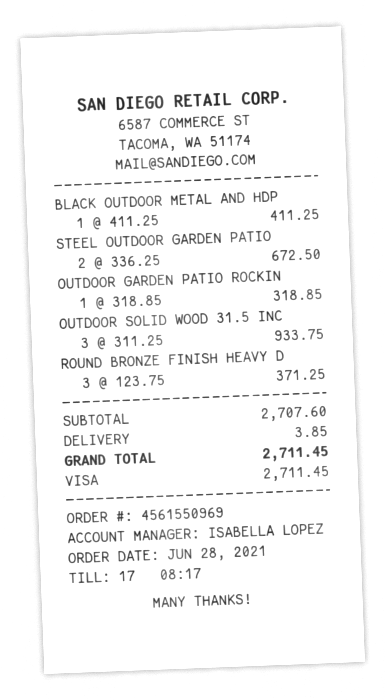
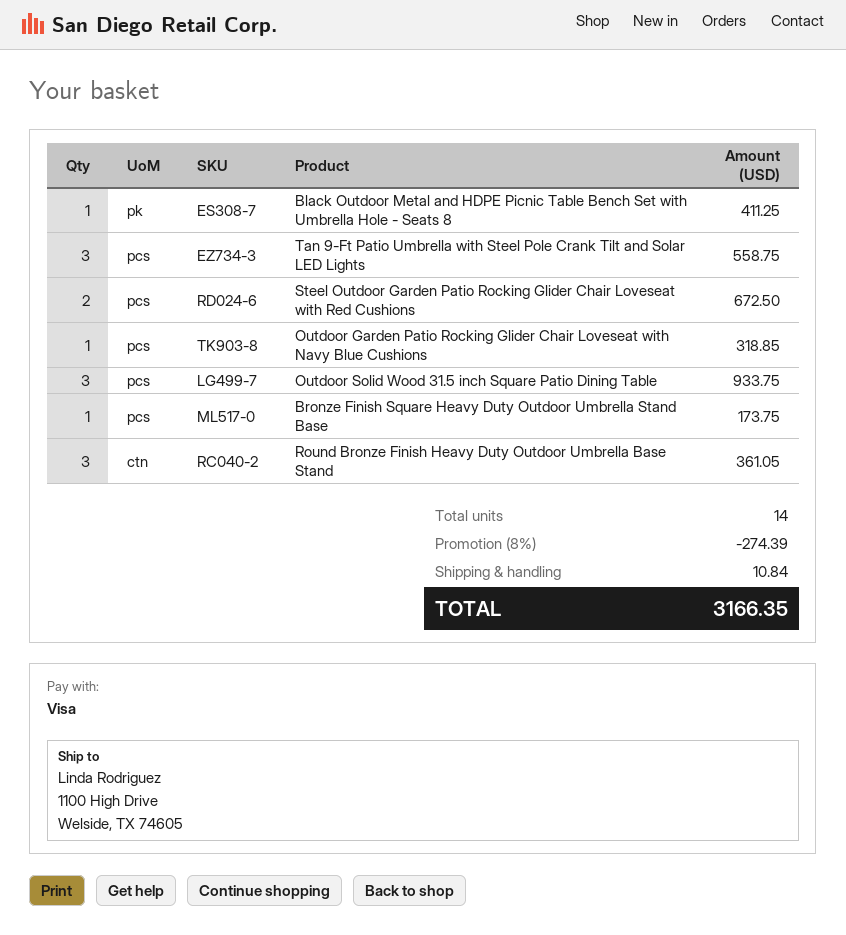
ROUND BRONZE FINISH HEAVY D: 3 for 371.25 -> 3 for 361.05
Tan 9-Ft Patio Umbrella with Steel Pole Crank Tilt and Solar LED Lights: none -> 3 for 558.75
Bronze Finish Square Heavy Duty Outdoor Umbrella Stand Base: none -> 1 for 173.75
discount: none -> 8% = 274.39
shipping: 3.85 -> 10.84
total: 2711.45 -> 3166.35

